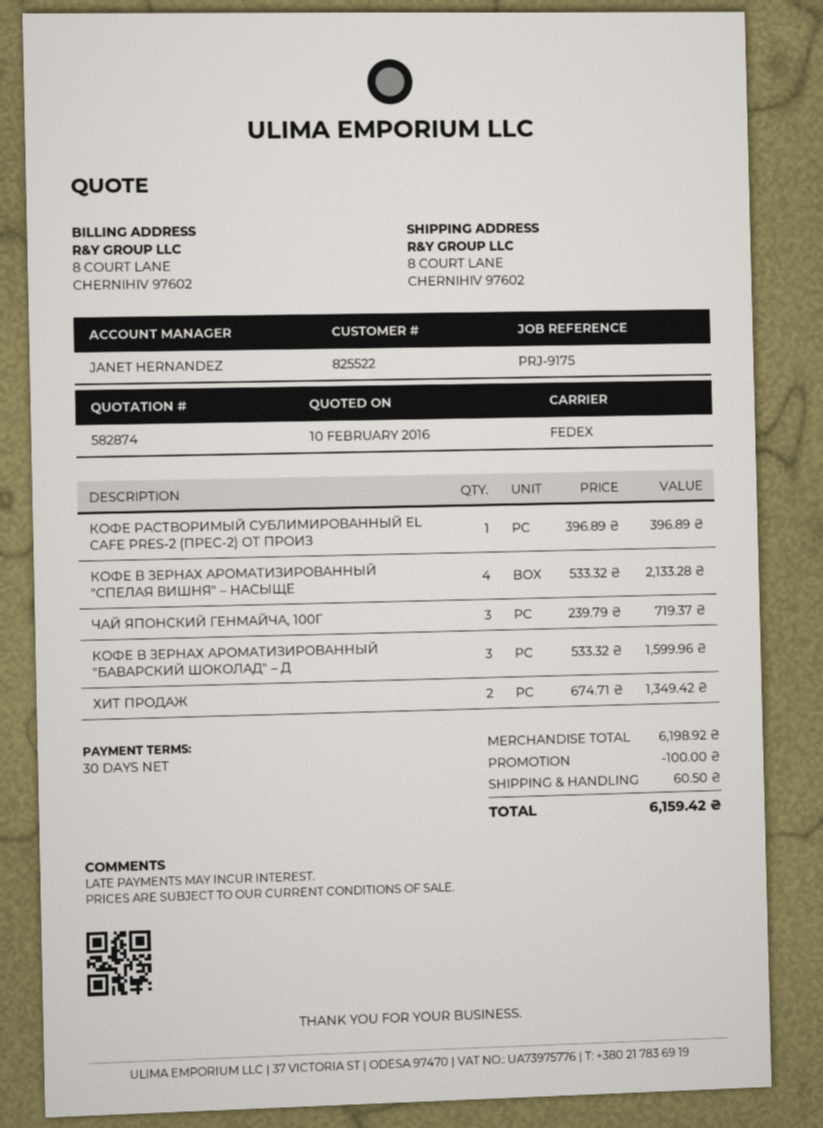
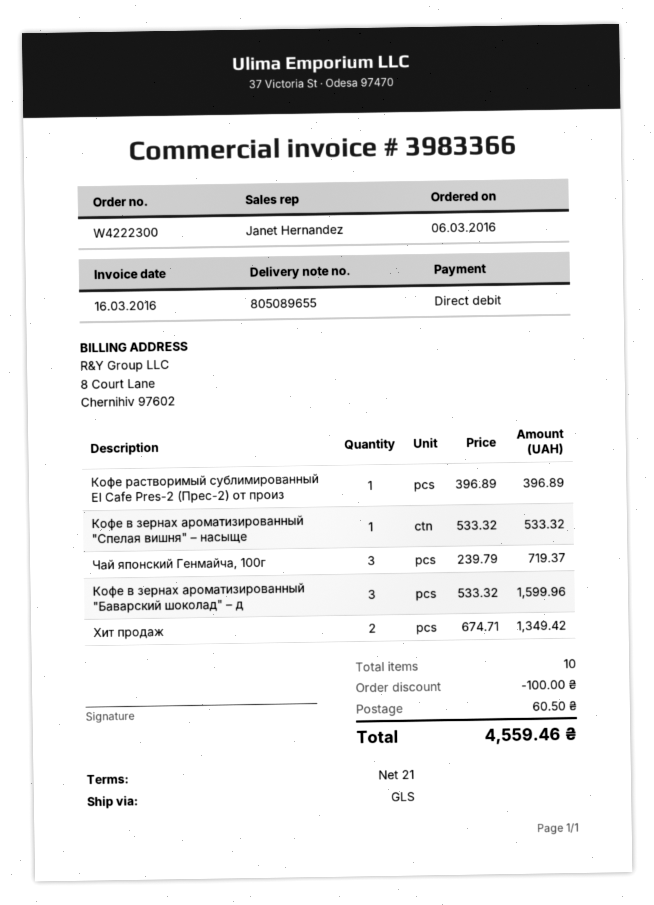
payment terms: 30 days -> 21 days
shipping method: FedEx -> GLS
КОФЕ В ЗЕРНАХ АРОМАТИЗИРОВАННЫЙ "СПЕЛАЯ ВИШНЯ" – НАСЫЩЕ: 4 x 533.32 = 2133.28 -> 1 x 533.32 = 533.32
total: 6159.42 -> 4559.46

